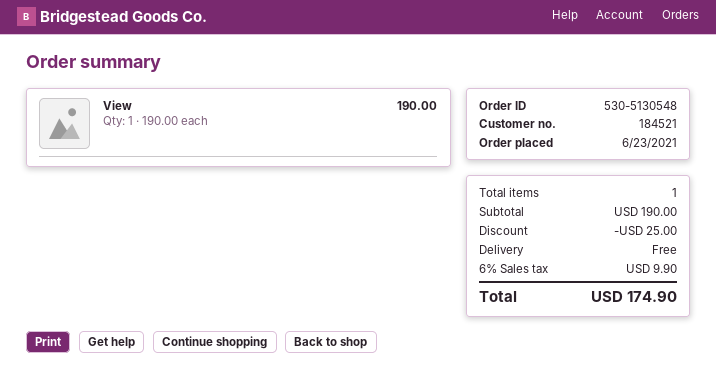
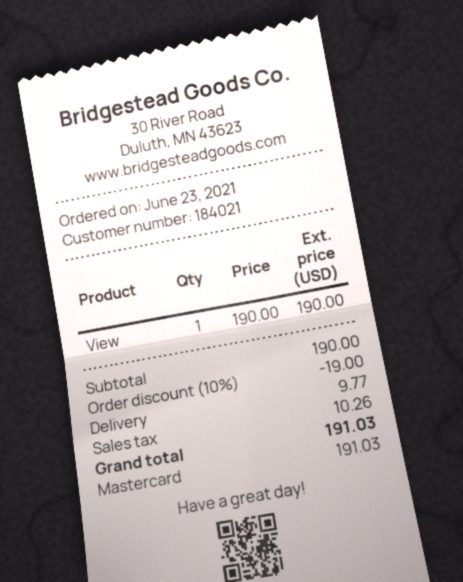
customer number: 184521 -> 184021
discount: 25.00 -> 19.00
shipping: 0.00 -> 9.77
tax: 9.90 -> 10.26
total: 174.90 -> 191.03

